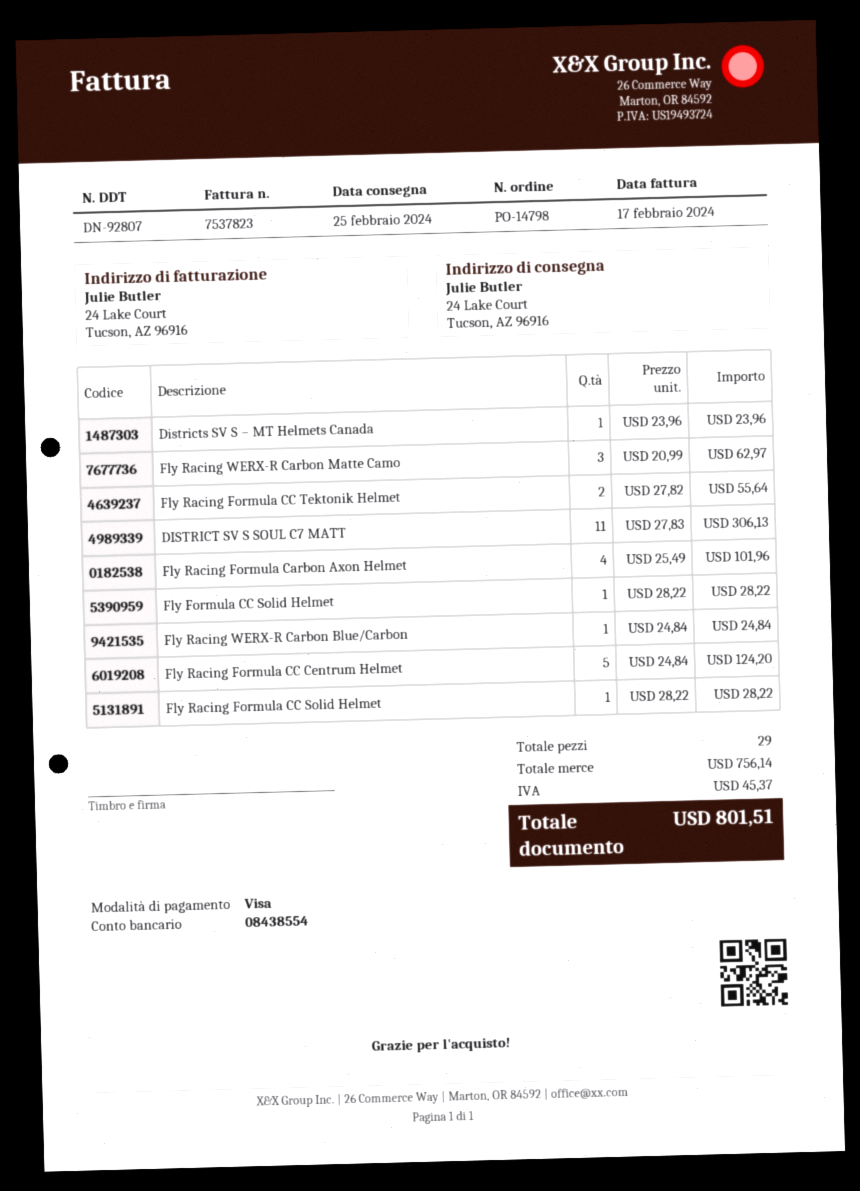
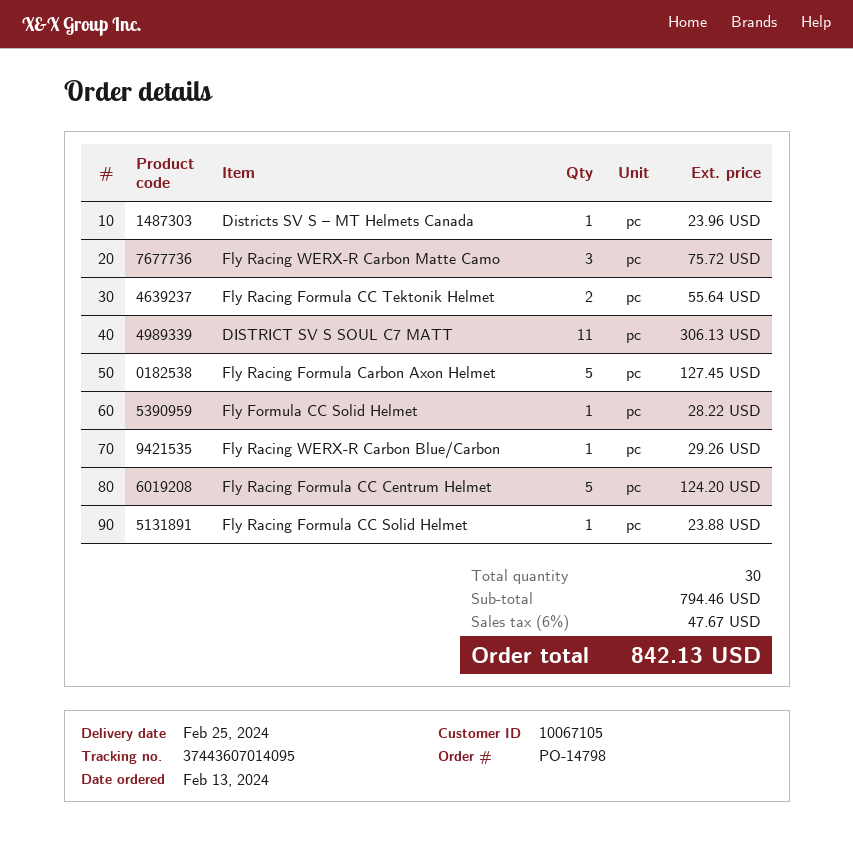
Fly Racing WERX-R Carbon Matte Camo: 3 for 62.97 -> 3 for 75.72
Fly Racing Formula Carbon Axon Helmet: 4 for 101.96 -> 5 for 127.45
Fly Racing WERX-R Carbon Blue/Carbon: 1 for 24.84 -> 1 for 29.26
Fly Racing Formula CC Solid Helmet: 1 for 28.22 -> 1 for 23.88
total quantity: 29 -> 30
subtotal: 756.14 -> 794.46
tax: 45.37 -> 47.67
total: 801.51 -> 842.13

